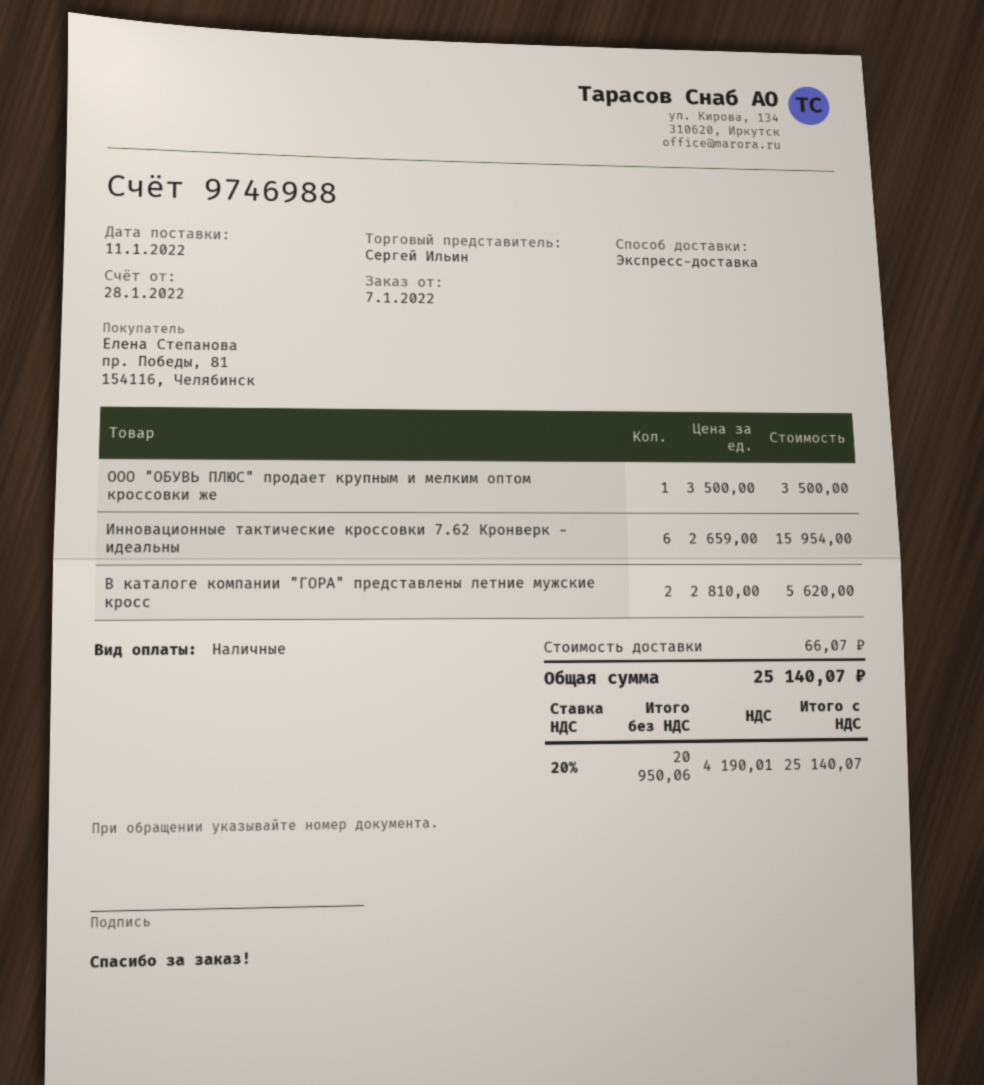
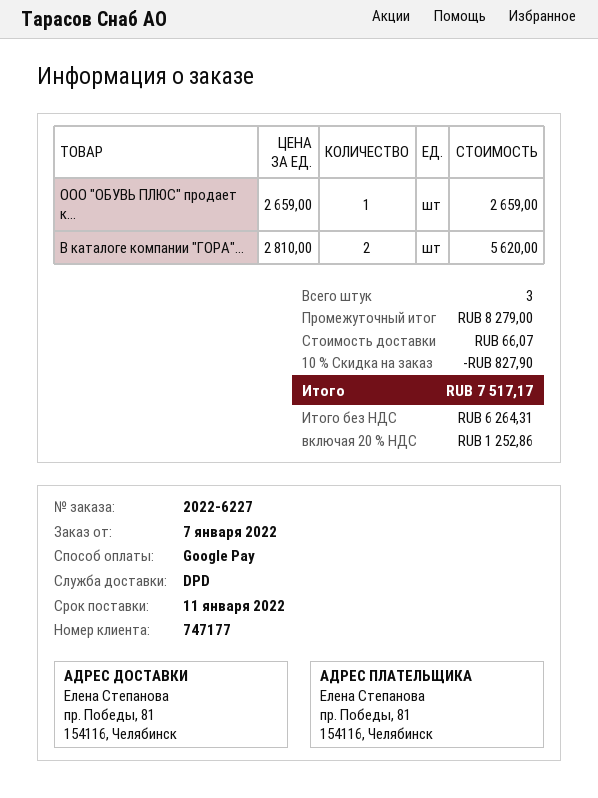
payment method: cash -> Google Pay
shipping method: express -> DPD
ООО "ОБУВЬ ПЛЮС" продает крупным и мелким оптом кроссовки же: 1 x 3500.00 = 3500.00 -> 1 x 2659.00 = 2659.00
Инновационные тактические кроссовки 7.62 Кронверк - идеальны: 6 x 2659.00 = 15954.00 -> none
discount: none -> 10% = 827.90
net: 20950.06 -> 6264.31
tax: 20% = 4190.01 -> 20% = 1252.86
total: 25140.07 -> 7517.17

